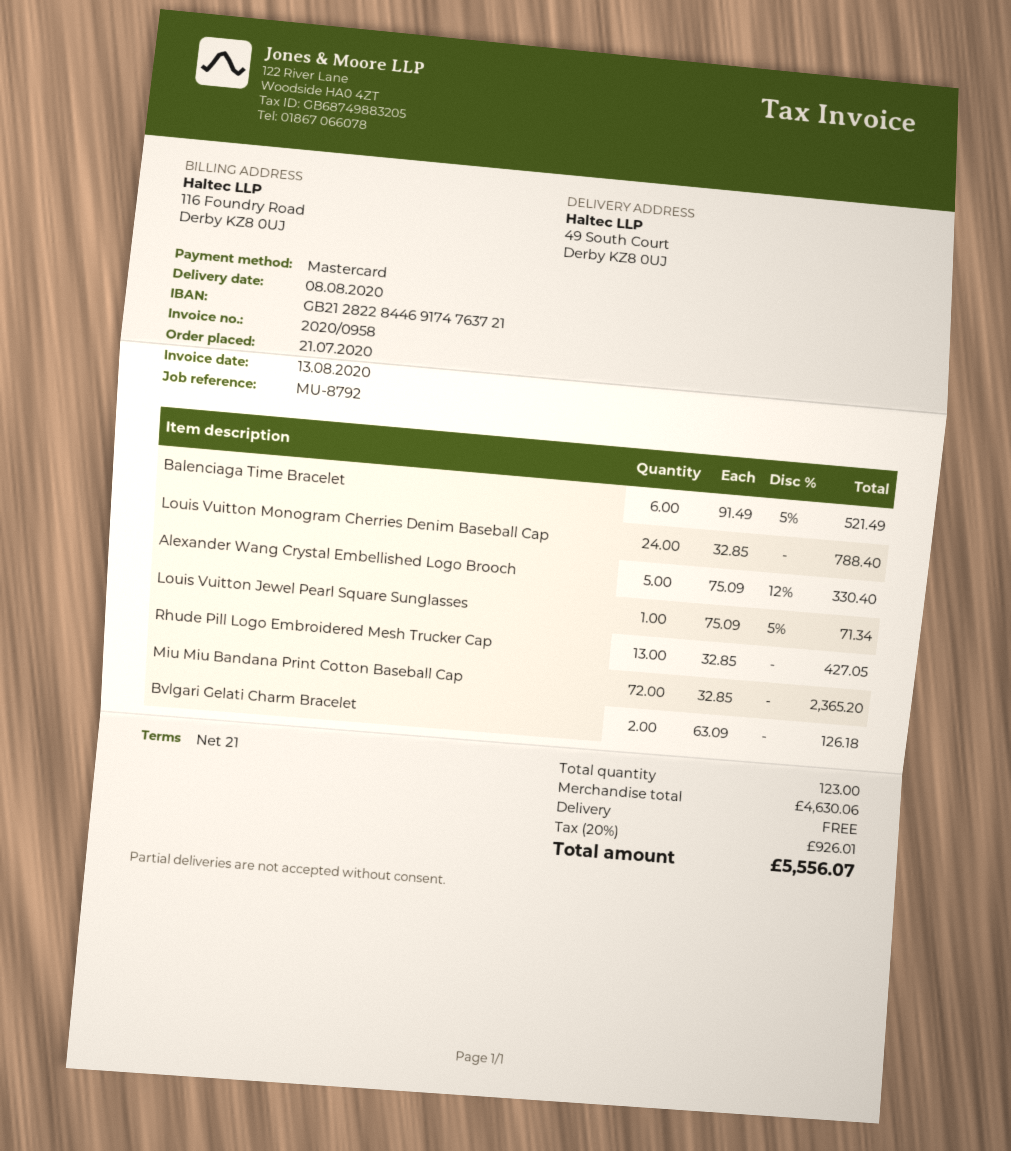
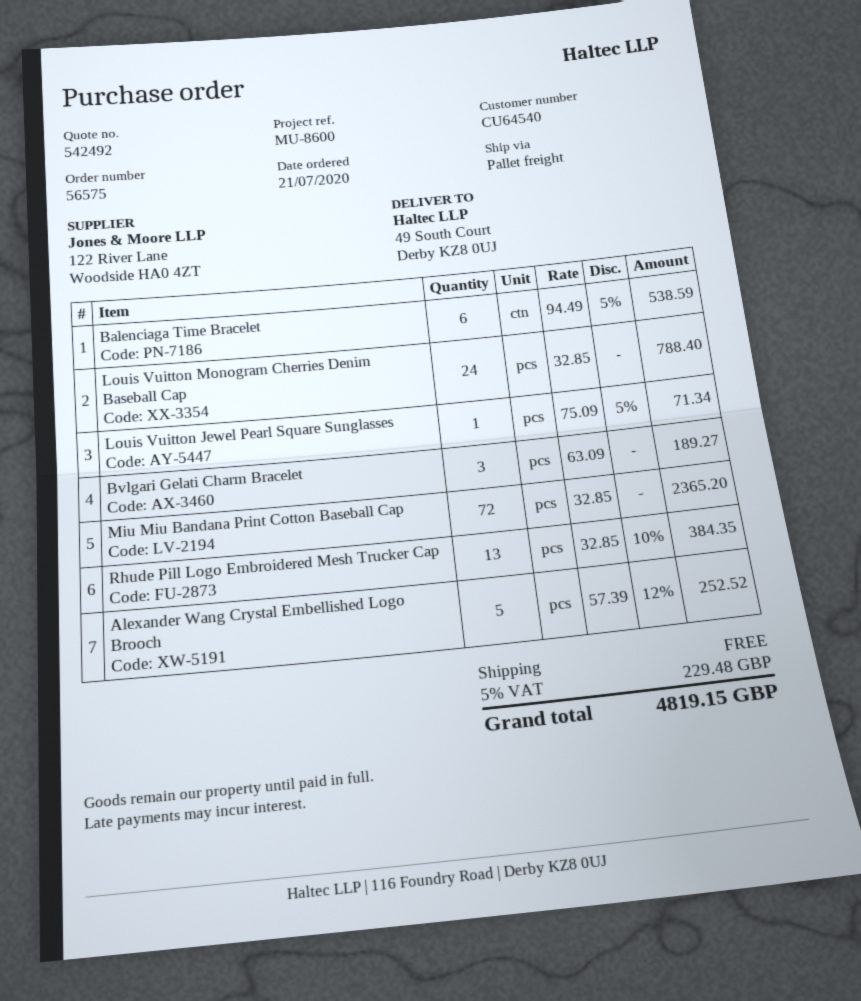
reference: MU-8792 -> MU-8600
Balenciaga Time Bracelet: 6 x 91.49 - 5% = 521.49 -> 6 x 94.49 - 5% = 538.59
Alexander Wang Crystal Embellished Logo Brooch: 5 x 75.09 - 12% = 330.40 -> 5 x 57.39 - 12% = 252.52
Rhude Pill Logo Embroidered Mesh Trucker Cap: 13 x 32.85 = 427.05 -> 13 x 32.85 - 10% = 384.35
Bvlgari Gelati Charm Bracelet: 2 x 63.09 = 126.18 -> 3 x 63.09 = 189.27
tax: 20% = 926.01 -> 5% = 229.48
total: 5556.07 -> 4819.15

